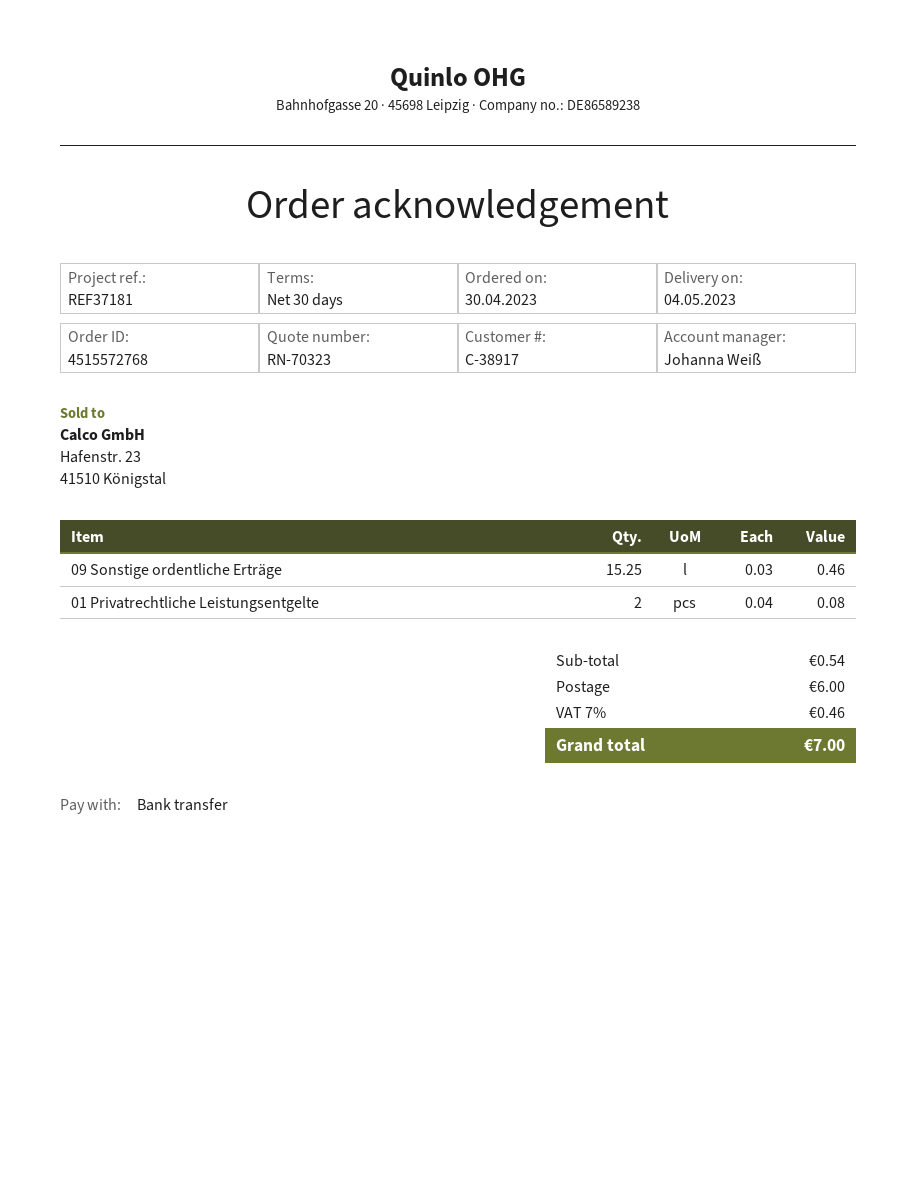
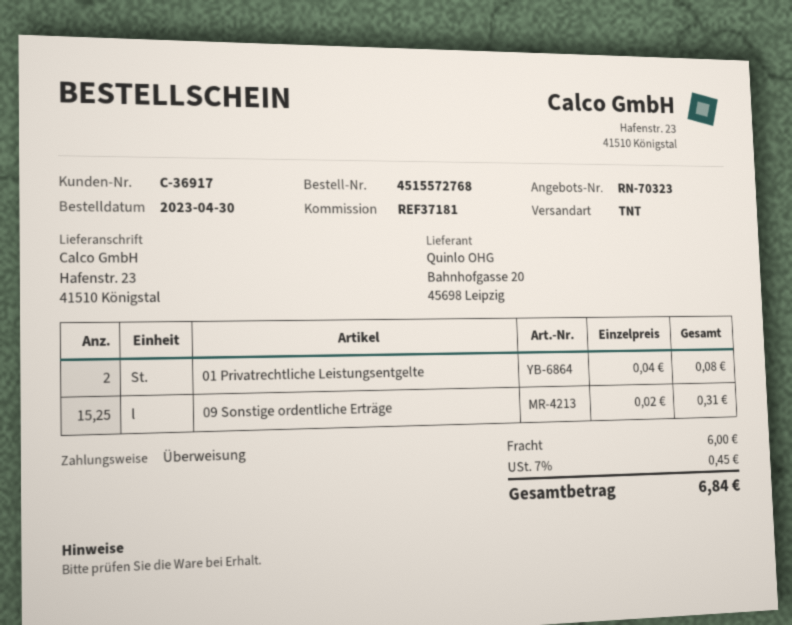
customer number: C-38917 -> C-36917
09 Sonstige ordentliche Erträge: 15.25 x 0.03 = 0.46 -> 15.25 x 0.02 = 0.31
tax: 7% = 0.46 -> 7% = 0.45
total: 7.00 -> 6.84

